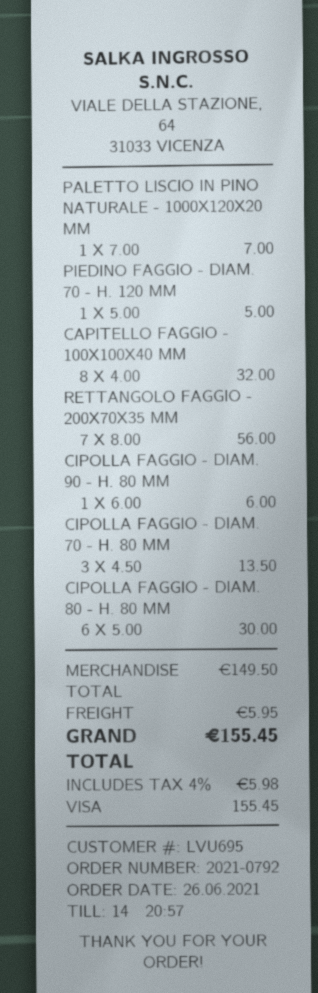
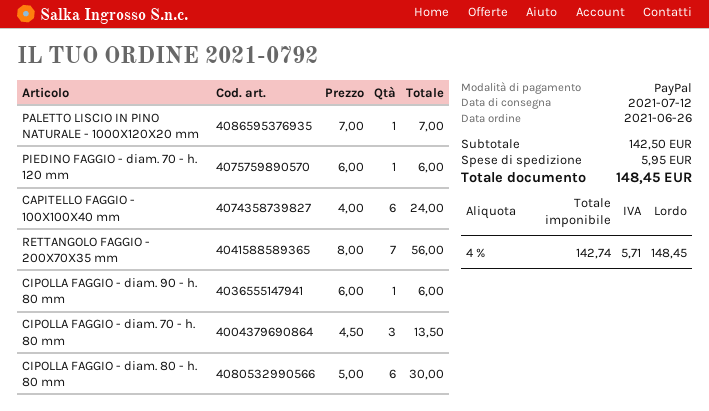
payment method: Visa -> PayPal
PIEDINO FAGGIO - DIAM. 70 - H. 120 MM: 1 x 5.00 = 5.00 -> 1 x 6.00 = 6.00
CAPITELLO FAGGIO - 100X100X40 MM: 8 x 4.00 = 32.00 -> 6 x 4.00 = 24.00
subtotal: 149.50 -> 142.50
tax: 4% = 5.98 -> 4% = 5.71
total: 155.45 -> 148.45

